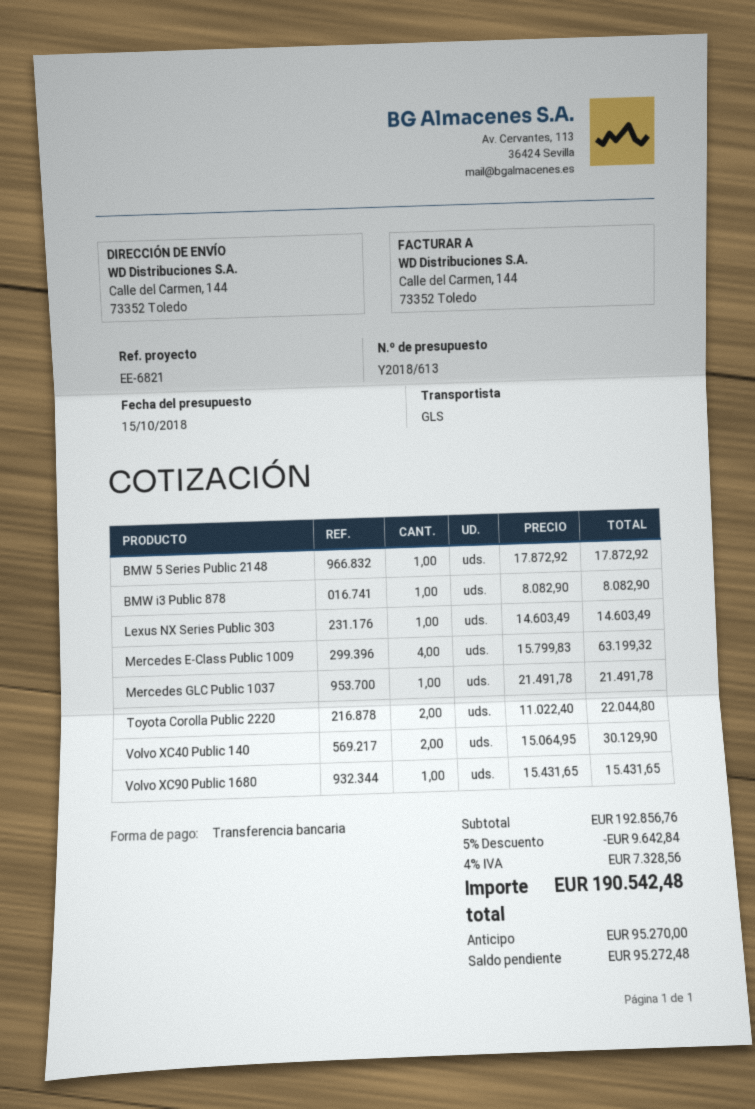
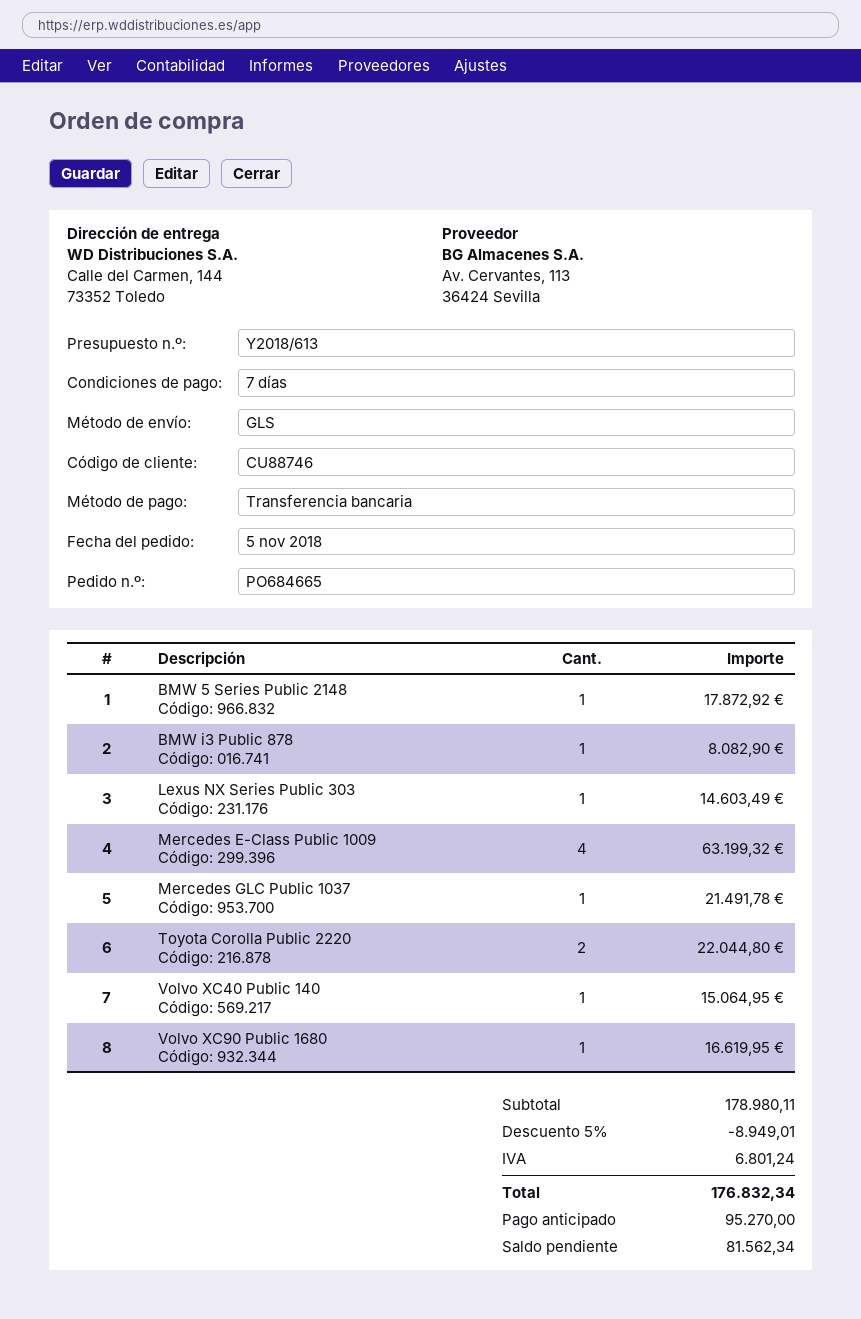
Volvo XC40 Public 140: 2 for 30129.90 -> 1 for 15064.95
Volvo XC90 Public 1680: 1 for 15431.65 -> 1 for 16619.95
subtotal: 192856.76 -> 178980.11
discount: 5% = 9642.84 -> 5% = 8949.01
tax: 7328.56 -> 6801.24
total: 190542.48 -> 176832.34
balance: 95272.48 -> 81562.34

